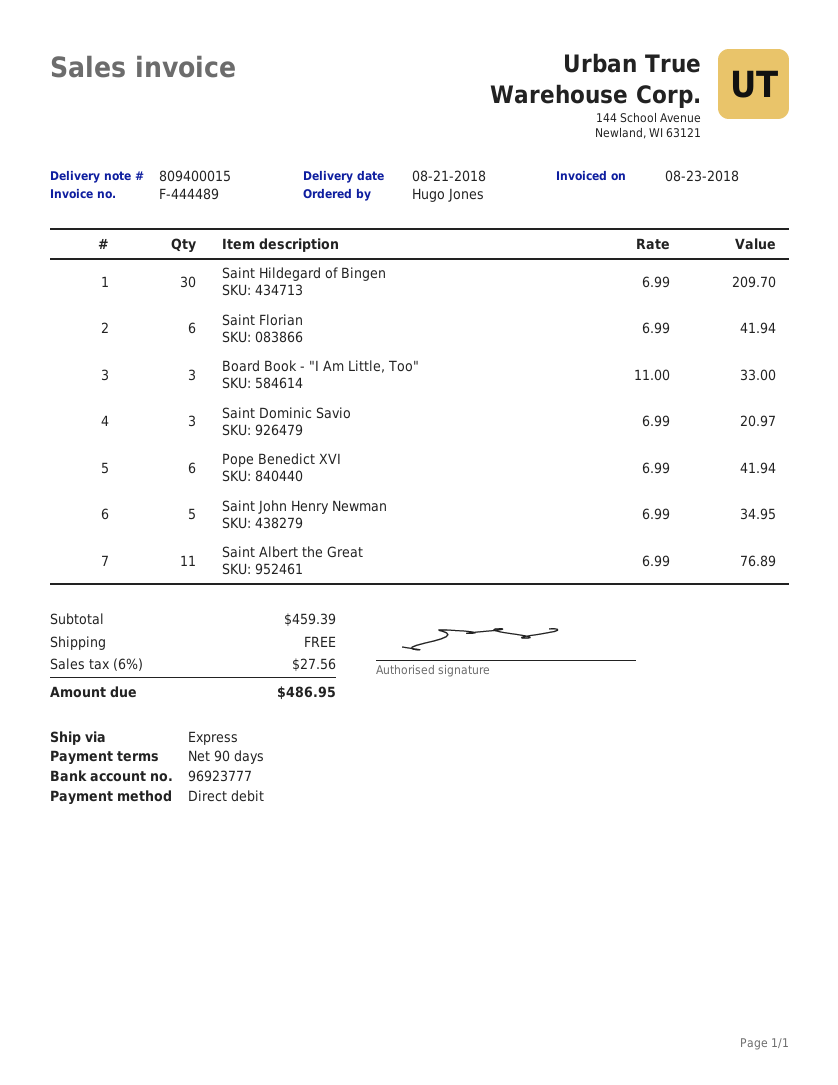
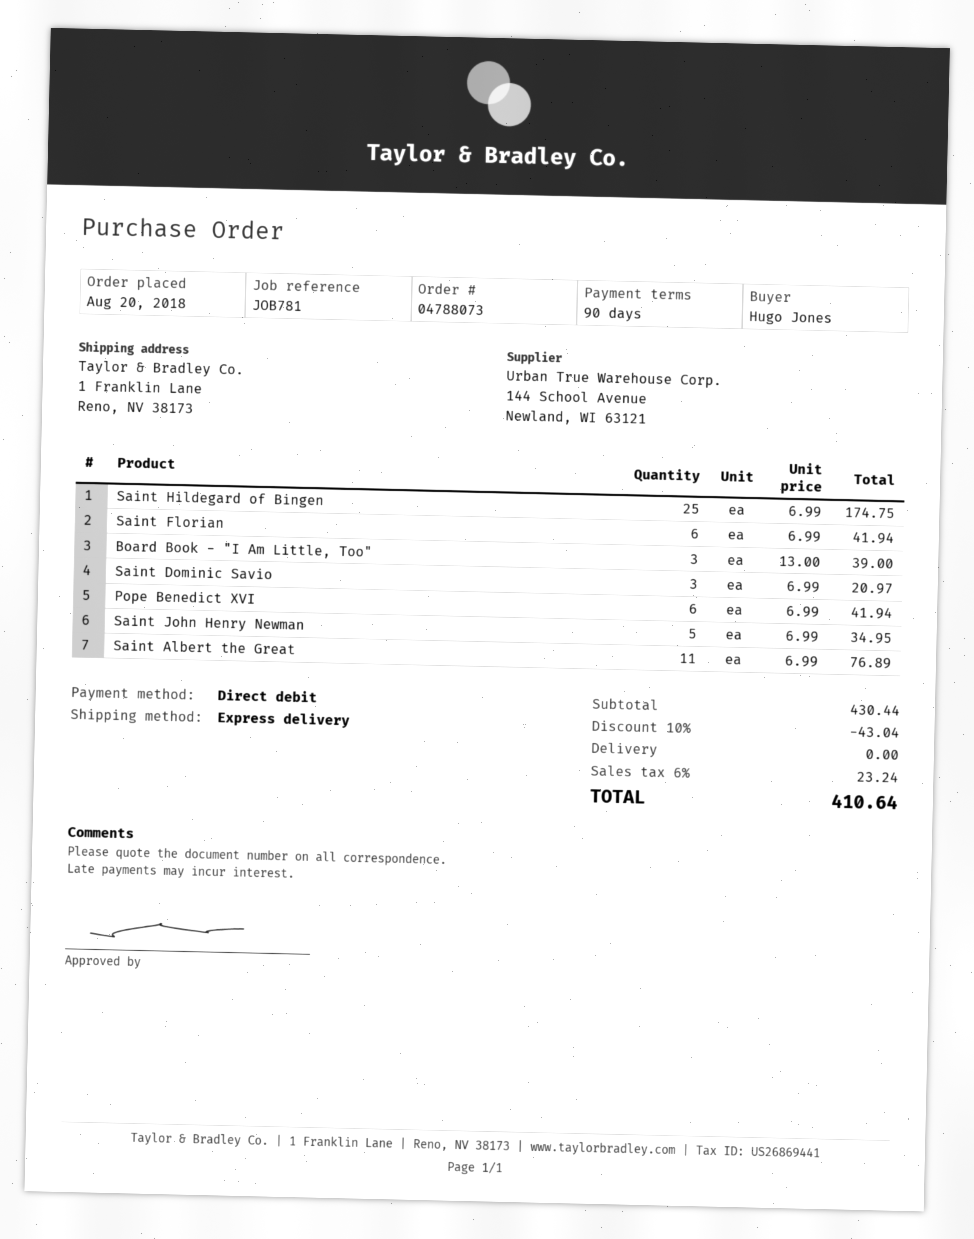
Saint Hildegard of Bingen: 30 x 6.99 = 209.70 -> 25 x 6.99 = 174.75
Board Book - "I Am Little, Too": 3 x 11.00 = 33.00 -> 3 x 13.00 = 39.00
subtotal: 459.39 -> 430.44
discount: none -> 10% = 43.04
tax: 6% = 27.56 -> 6% = 23.24
total: 486.95 -> 410.64

